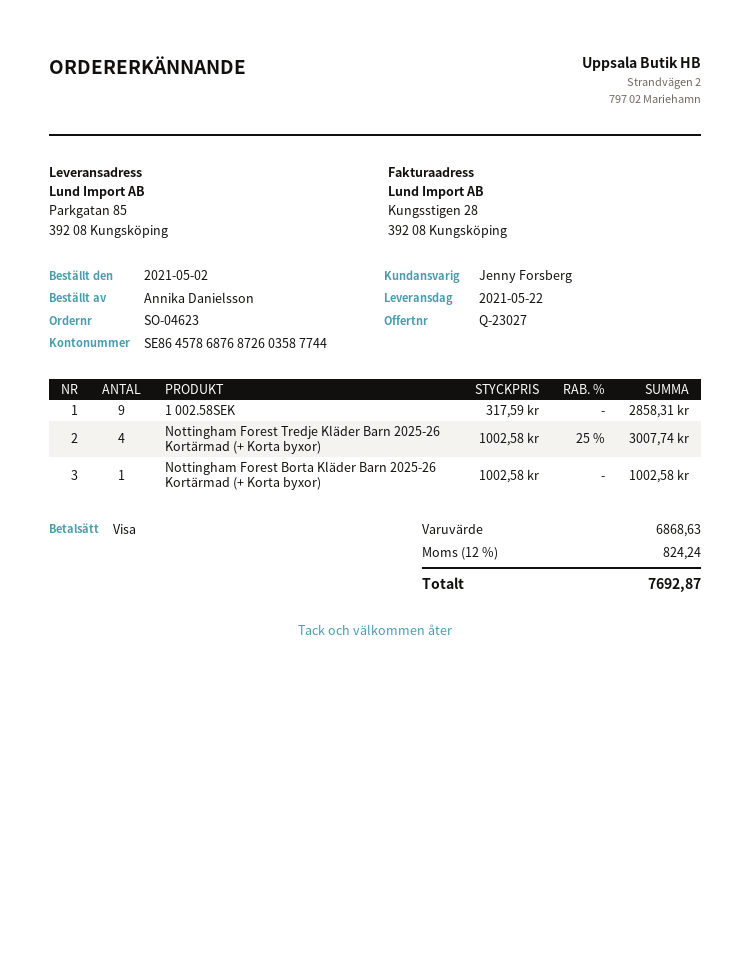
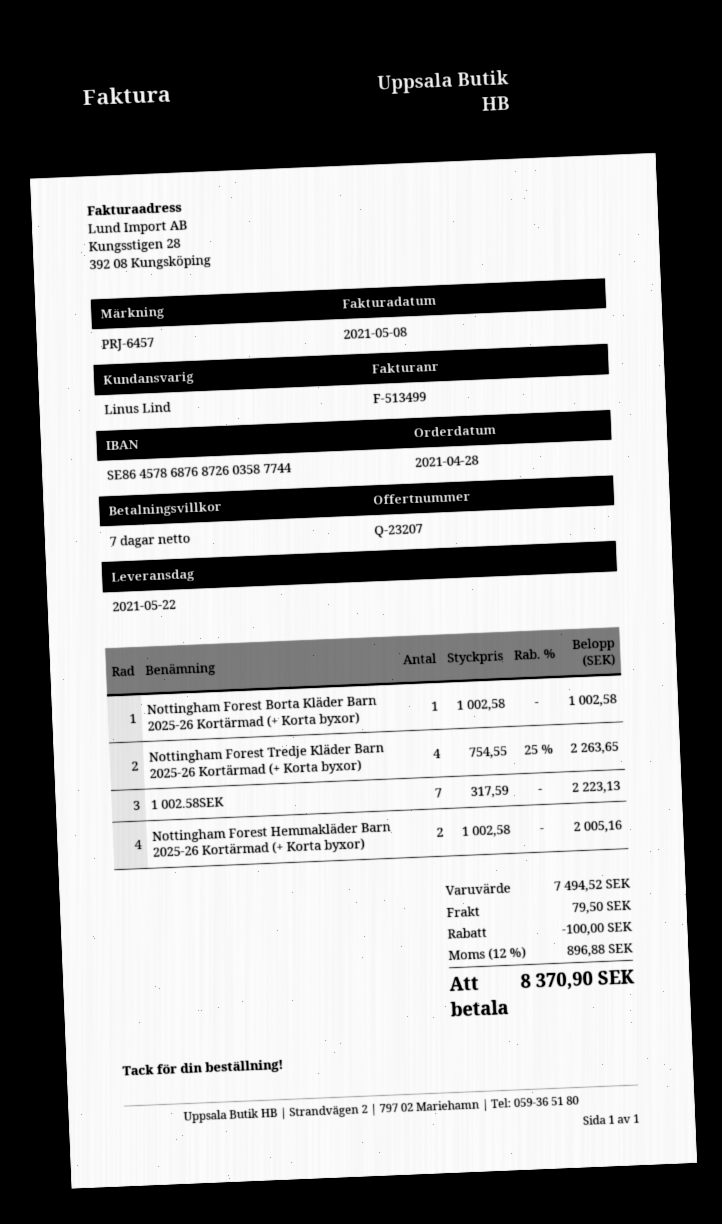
quote number: Q-23027 -> Q-23207
order date: 2021-05-02 -> 2021-04-28
sales rep: Jenny Forsberg -> Linus Lind
1 002.58SEK: 9 x 317.59 = 2858.31 -> 7 x 317.59 = 2223.13
Nottingham Forest Tredje Kläder Barn 2025-26 Kortärmad (+ Korta byxor): 4 x 1002.58 - 25% = 3007.74 -> 4 x 754.55 - 25% = 2263.65
Nottingham Forest Hemmakläder Barn 2025-26 Kortärmad (+ Korta byxor): none -> 2 x 1002.58 = 2005.16
subtotal: 6868.63 -> 7494.52
discount: none -> 100.00
shipping: none -> 79.50
tax: 12% = 824.24 -> 12% = 896.88
total: 7692.87 -> 8370.90

